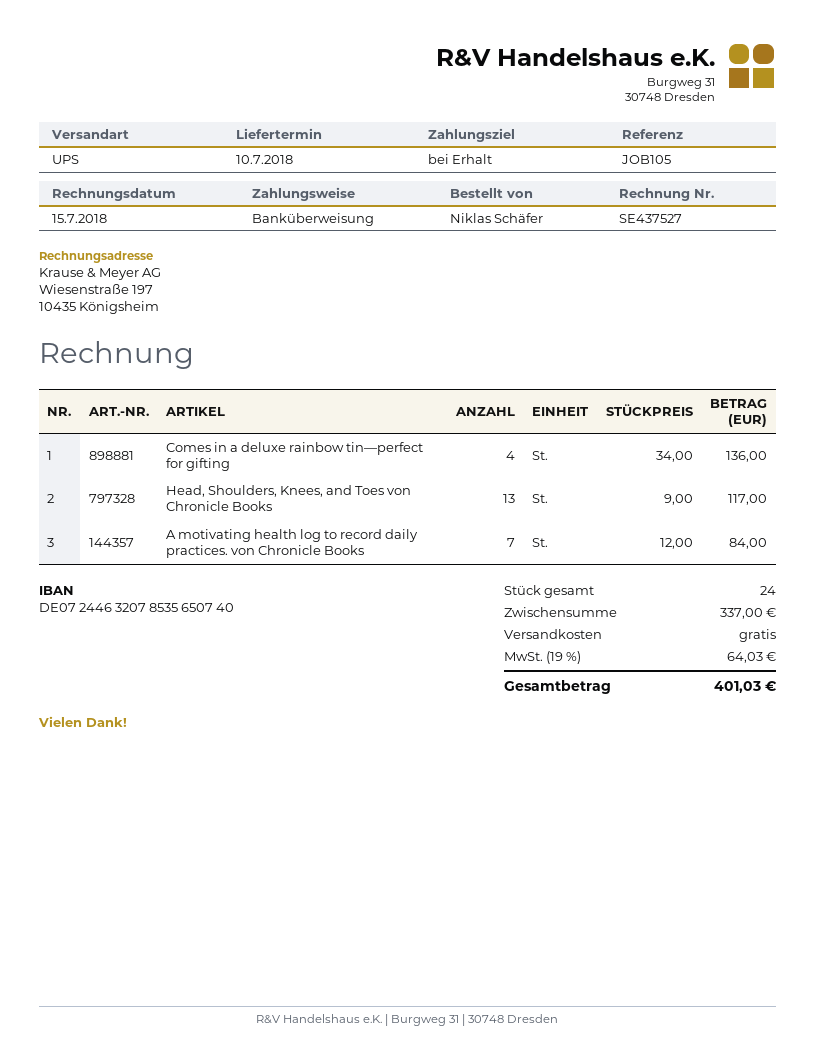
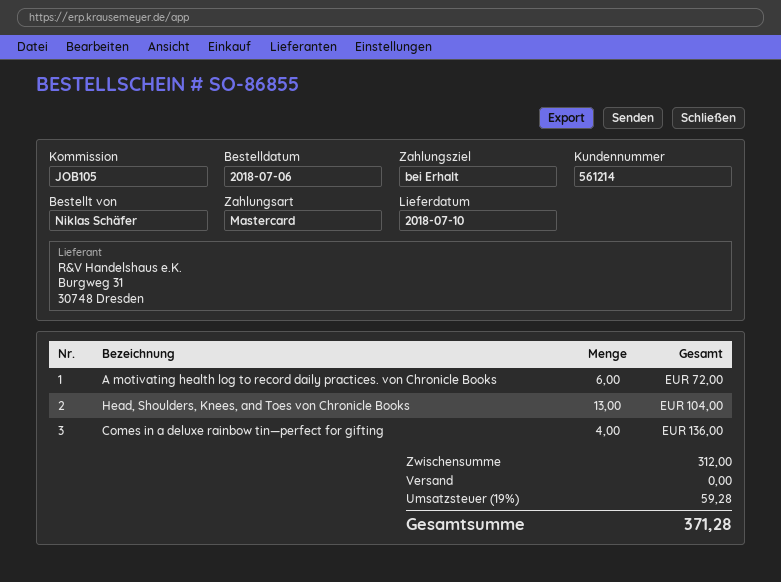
payment method: bank transfer -> Mastercard
Head, Shoulders, Knees, and Toes von Chronicle Books: 13 for 117.00 -> 13 for 104.00
A motivating health log to record daily practices. von Chronicle Books: 7 for 84.00 -> 6 for 72.00
subtotal: 337.00 -> 312.00
tax: 19% = 64.03 -> 19% = 59.28
total: 401.03 -> 371.28

